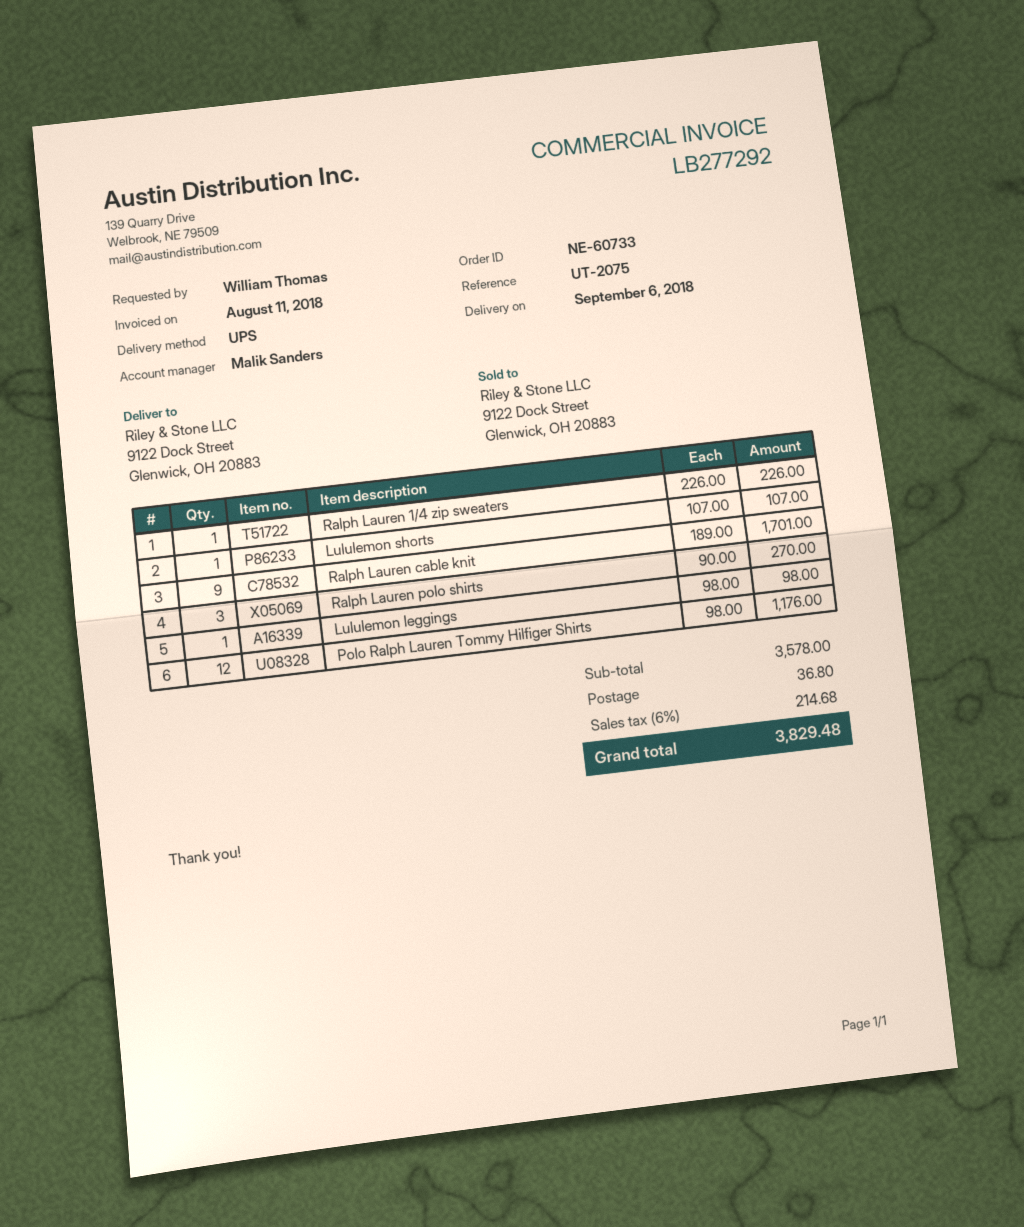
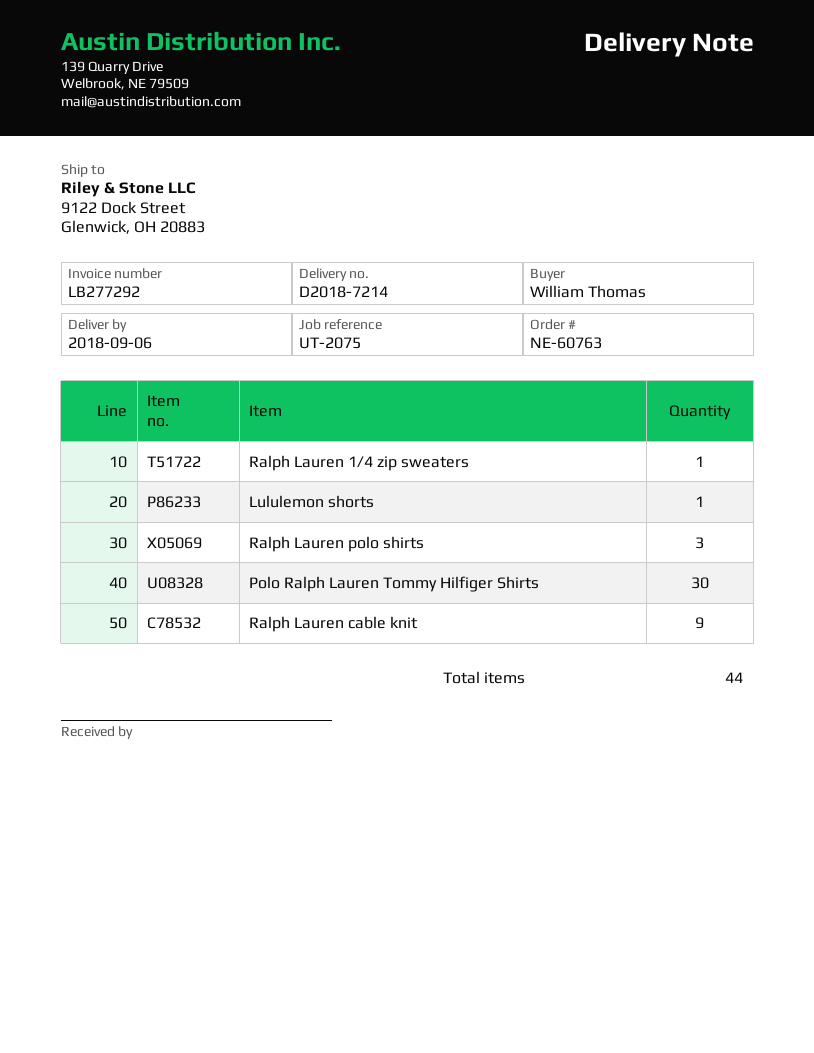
order number: NE-60733 -> NE-60763
Lululemon leggings: 1 -> none
Polo Ralph Lauren Tommy Hilfiger Shirts: 12 -> 30

